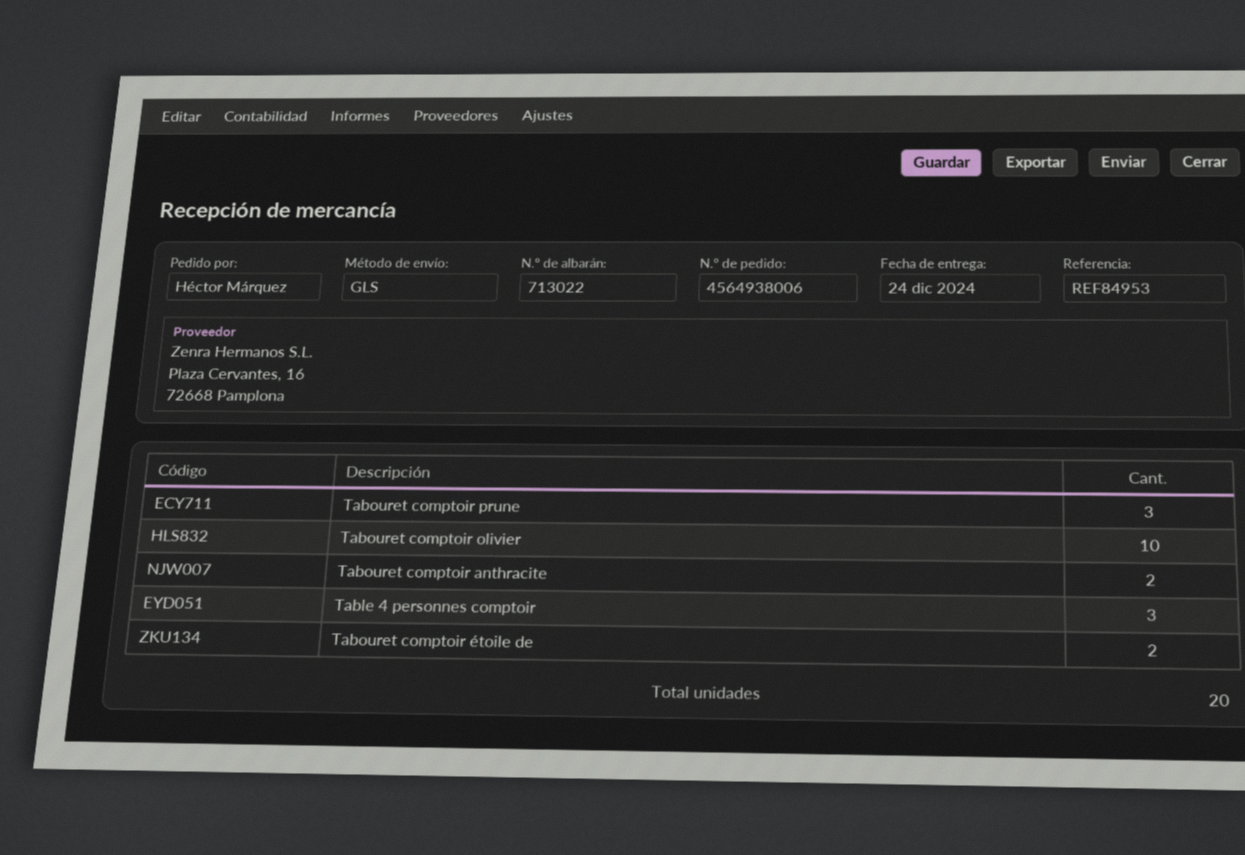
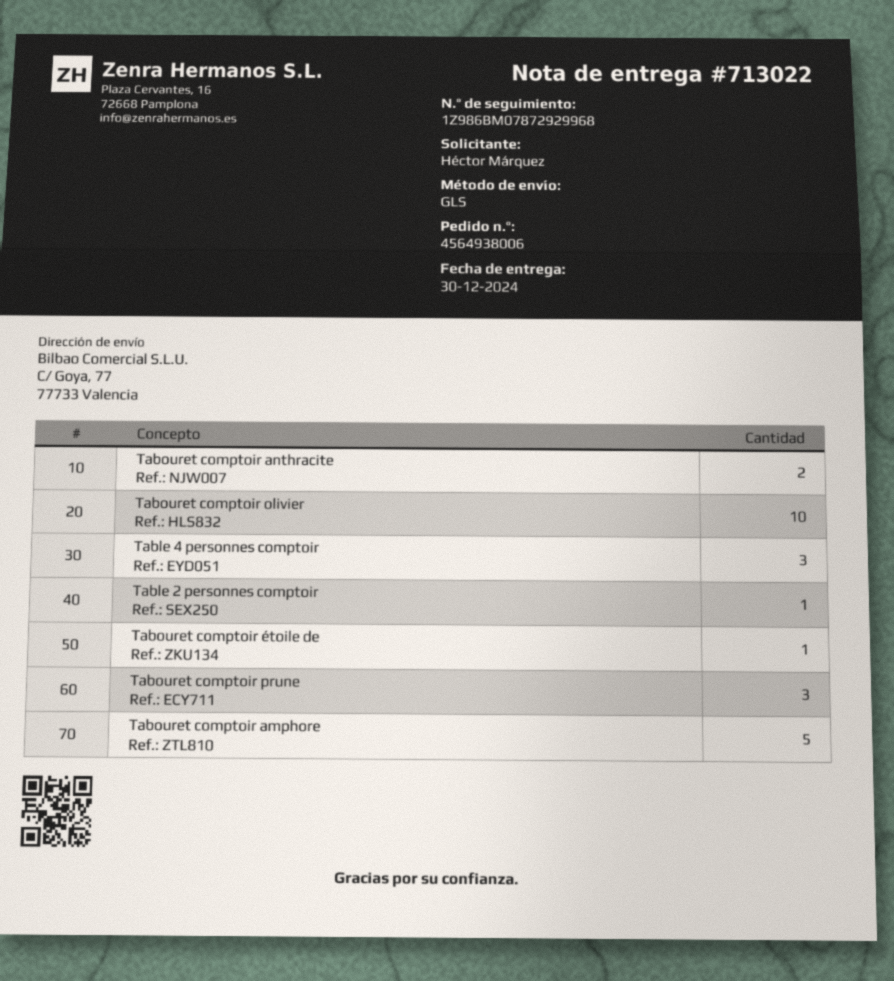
delivery date: 2024-12-24 -> 2024-12-30
Tabouret comptoir étoile de: 2 -> 1
Table 2 personnes comptoir: none -> 1
Tabouret comptoir amphore: none -> 5

